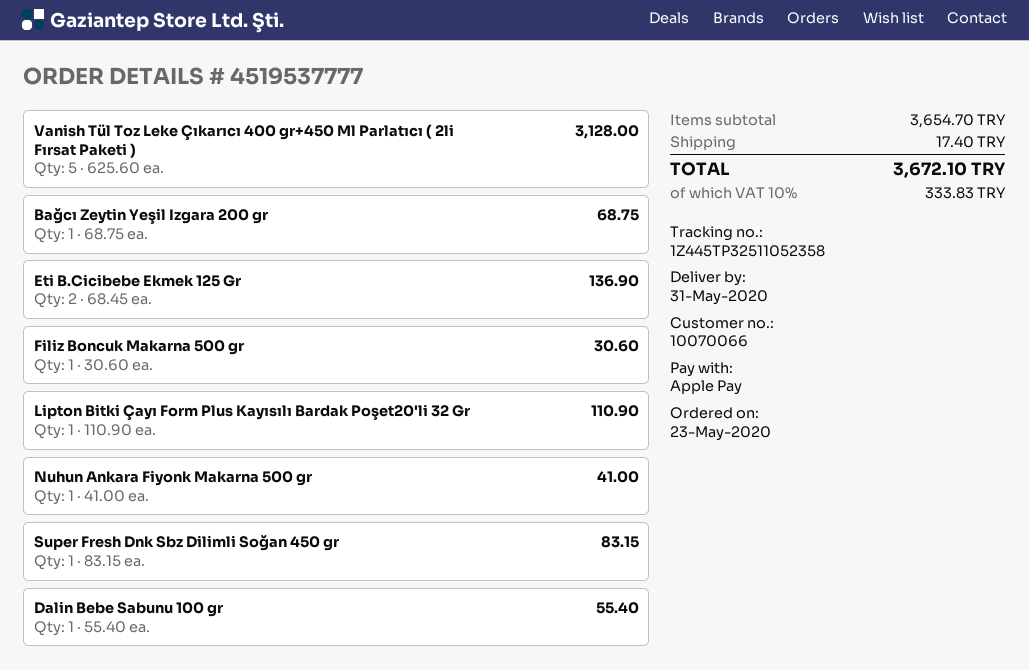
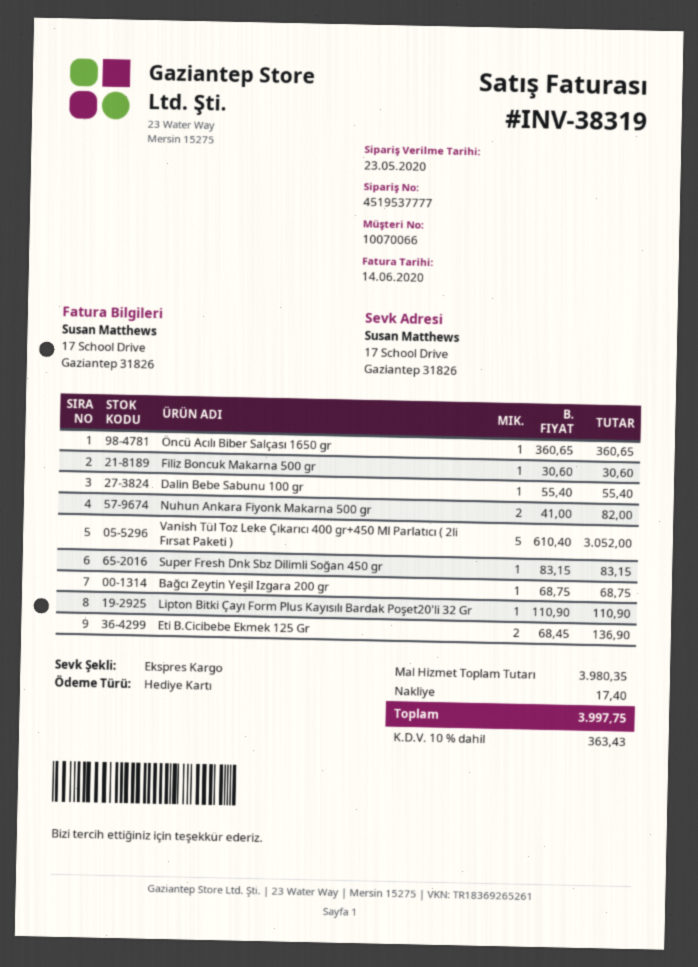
payment method: Apple Pay -> gift card
Vanish Tül Toz Leke Çıkarıcı 400 gr+450 Ml Parlatıcı ( 2li Fırsat Paketi ): 5 x 625.60 = 3128.00 -> 5 x 610.40 = 3052.00
Nuhun Ankara Fiyonk Makarna 500 gr: 1 x 41.00 = 41.00 -> 2 x 41.00 = 82.00
Öncü Acılı Biber Salçası 1650 gr: none -> 1 x 360.65 = 360.65
subtotal: 3654.70 -> 3980.35
tax: 10% = 333.83 -> 10% = 363.43
total: 3672.10 -> 3997.75

